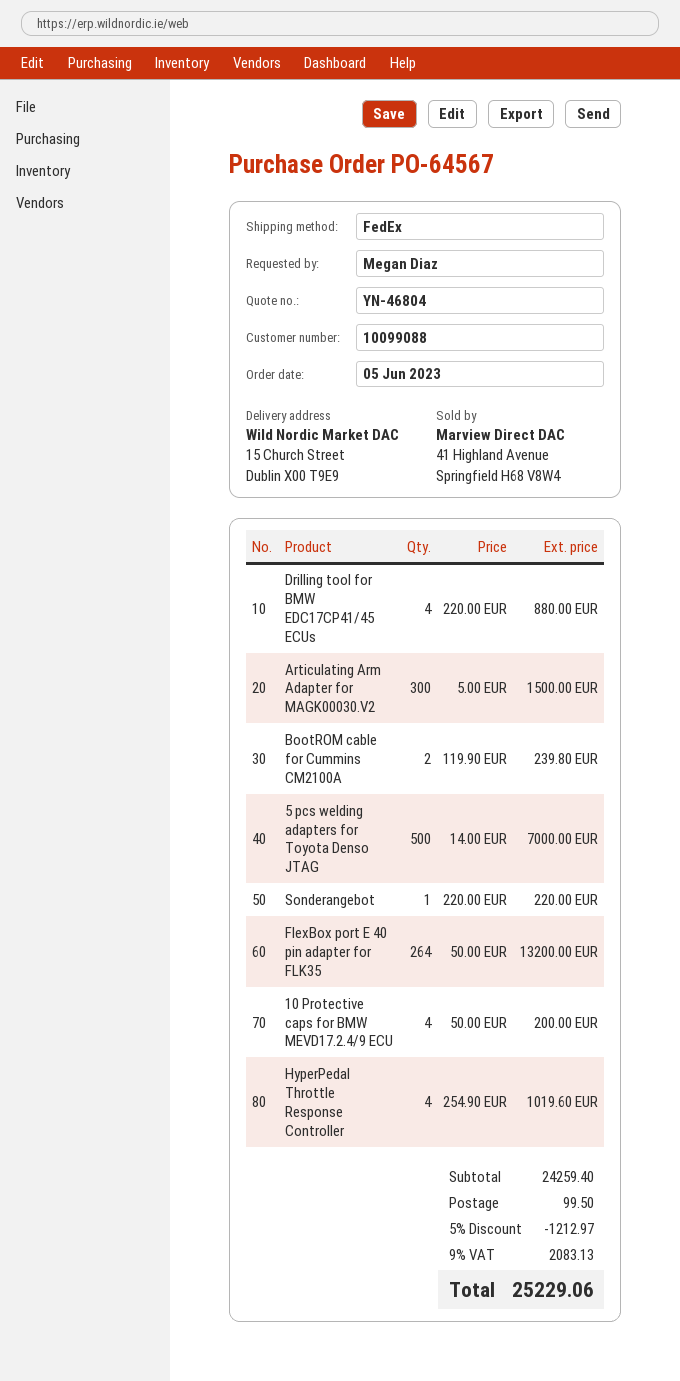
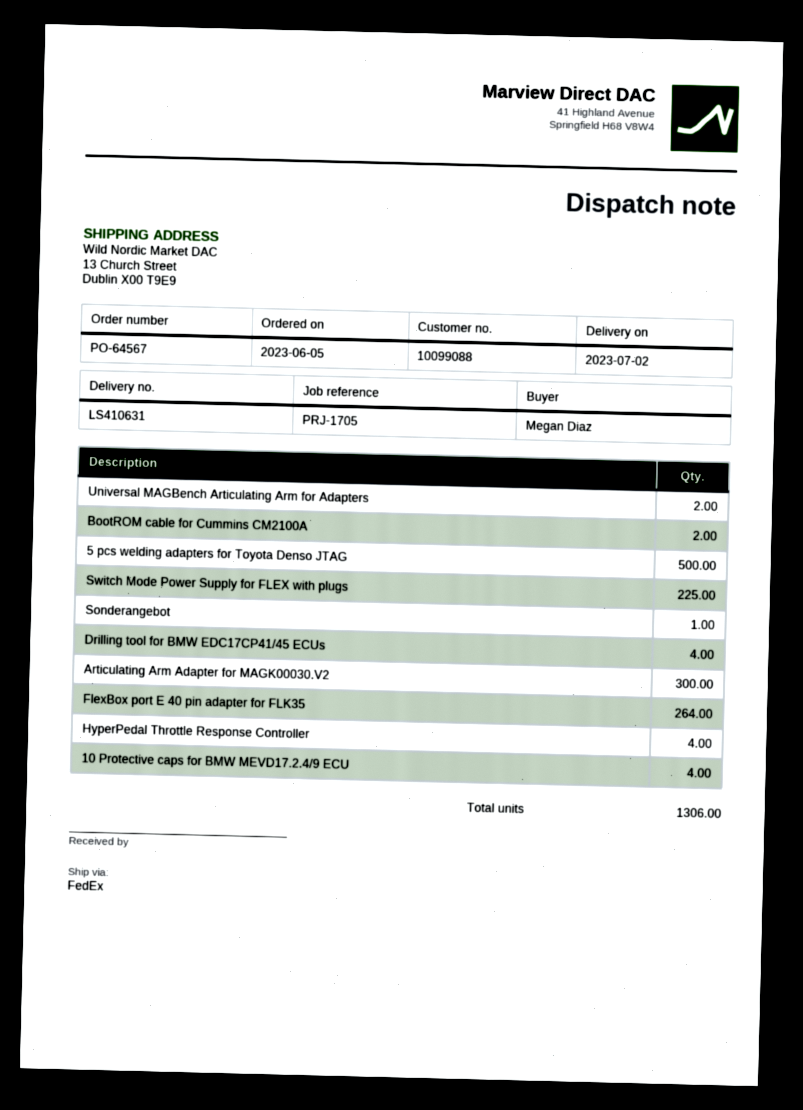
ship to: 15 Church Street, Dublin X00 T9E9 -> 13 Church Street, Dublin X00 T9E9
Universal MAGBench Articulating Arm for Adapters: none -> 2
Switch Mode Power Supply for FLEX with plugs: none -> 225

